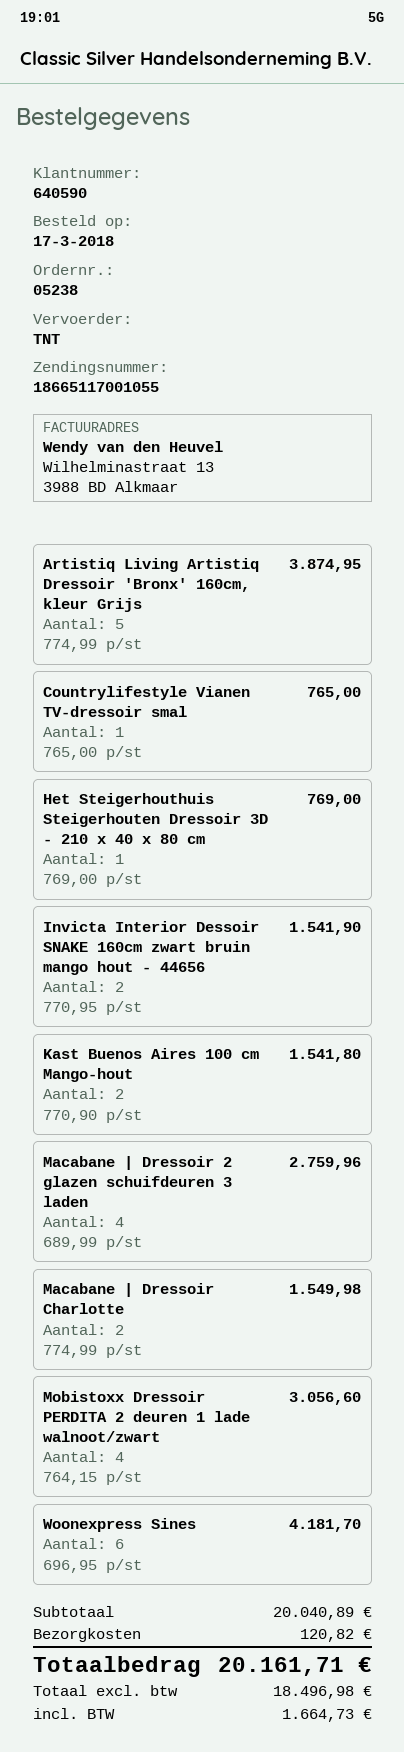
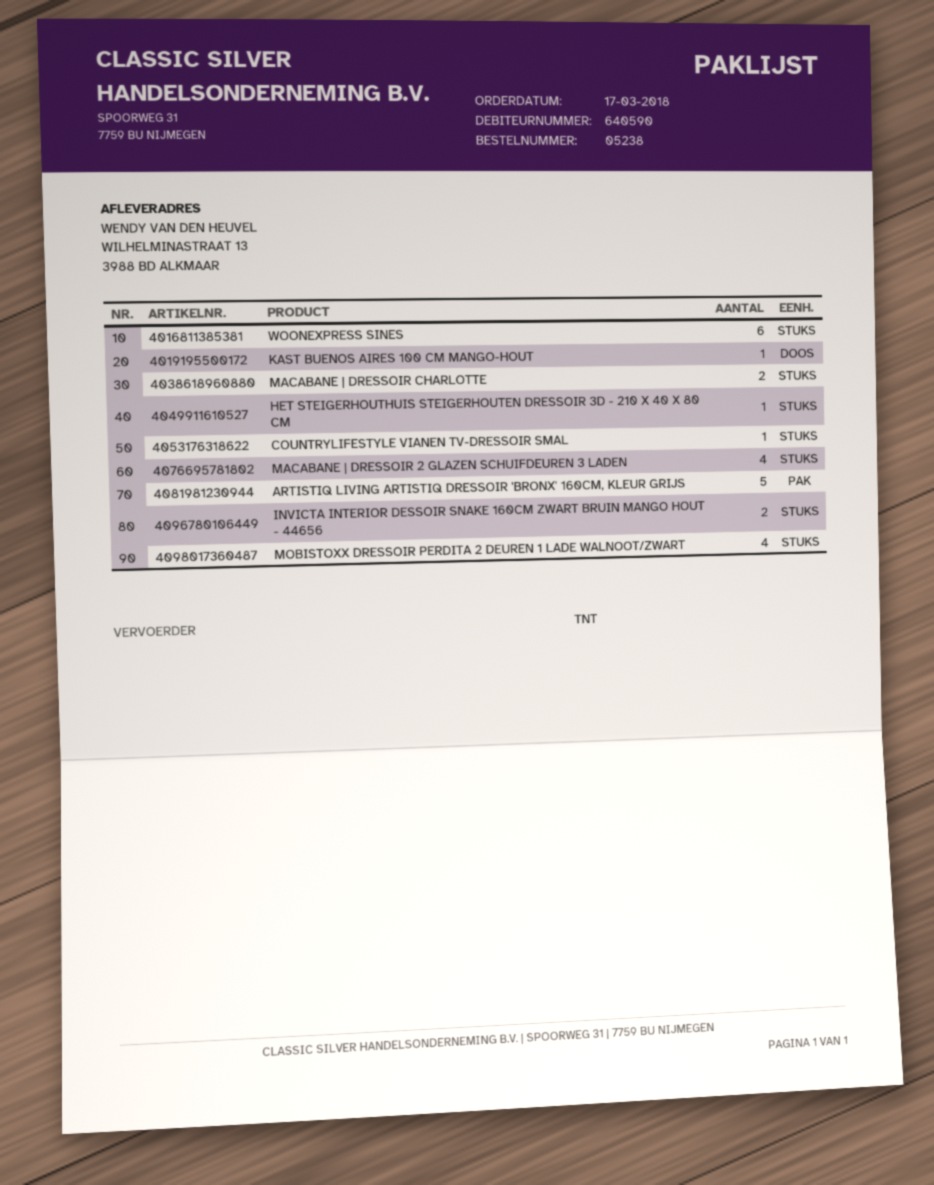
Kast Buenos Aires 100 cm Mango-hout: 2 -> 1

